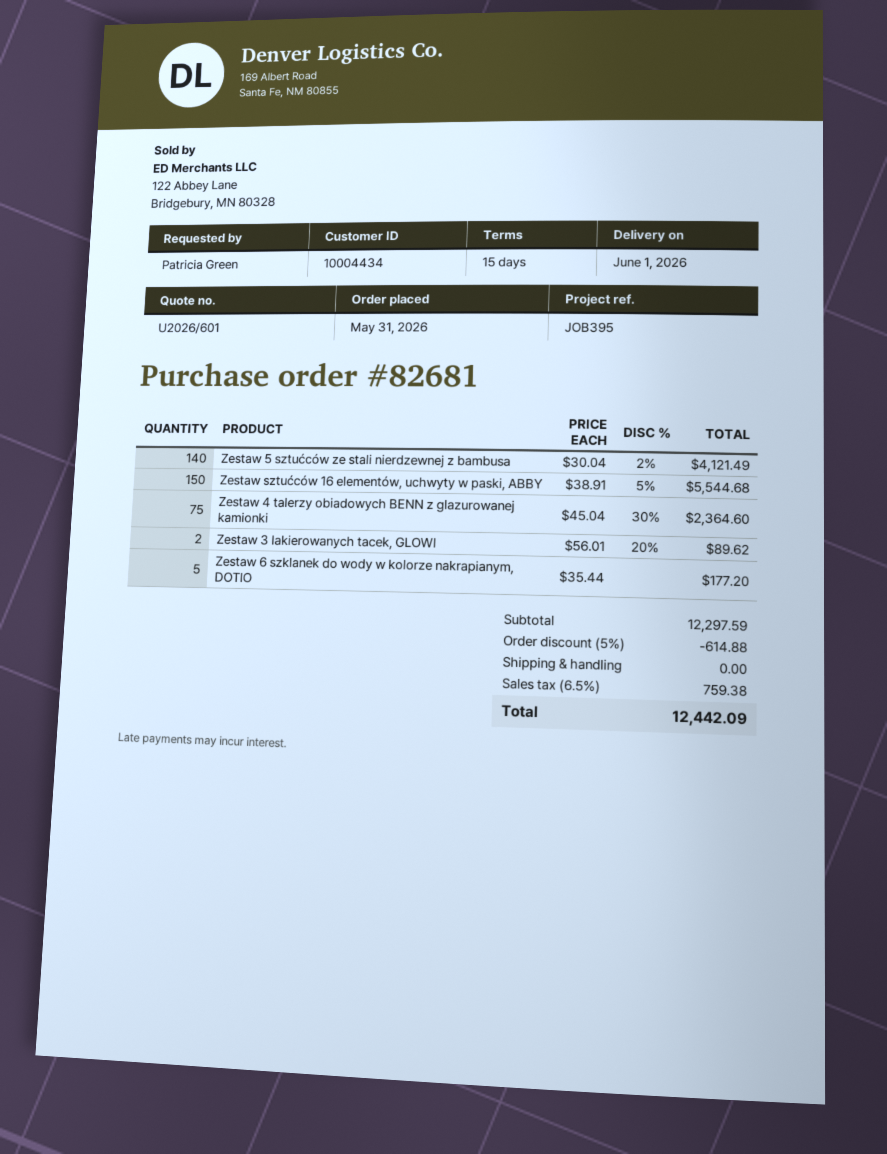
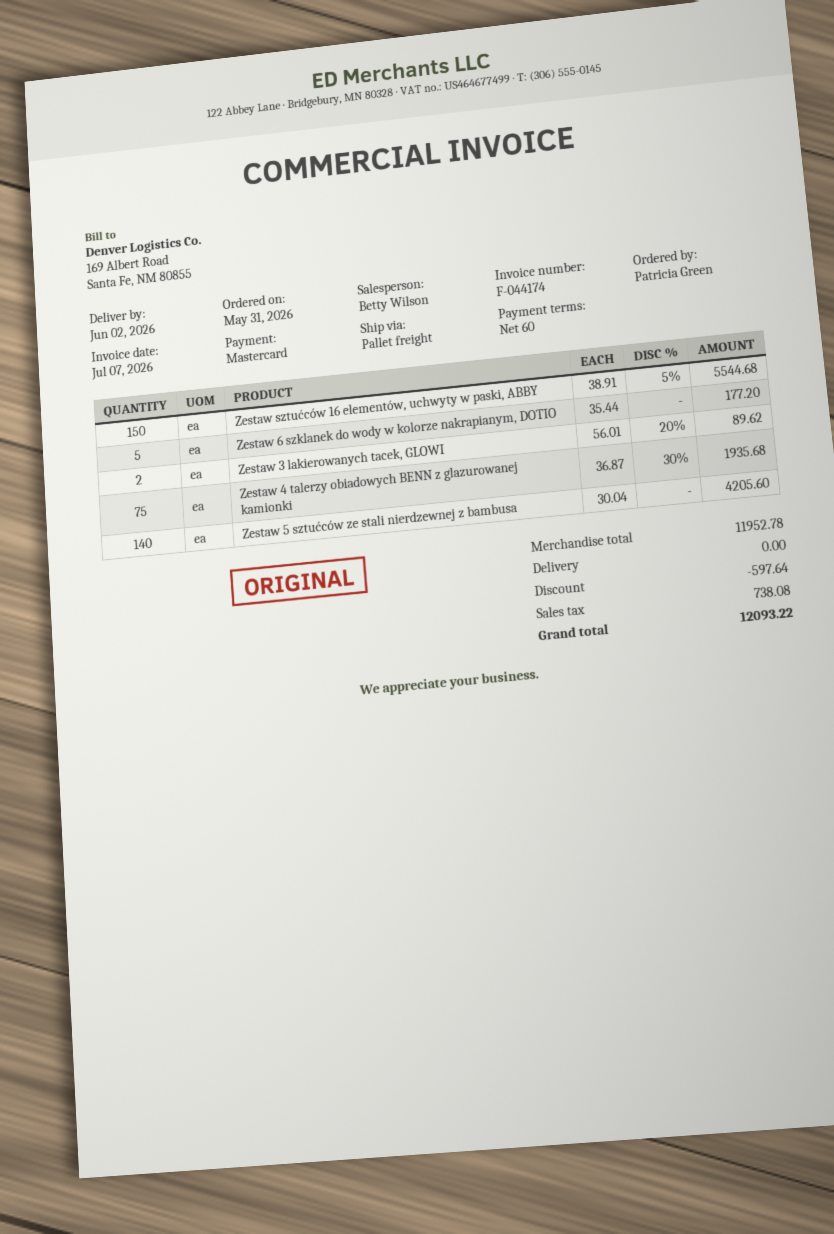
delivery date: 2026-06-01 -> 2026-06-02
payment terms: 15 days -> 60 days
Zestaw 5 sztućców ze stali nierdzewnej z bambusa: 140 x 30.04 - 2% = 4121.49 -> 140 x 30.04 = 4205.60
Zestaw 4 talerzy obiadowych BENN z glazurowanej kamionki: 75 x 45.04 - 30% = 2364.60 -> 75 x 36.87 - 30% = 1935.68
subtotal: 12297.59 -> 11952.78
discount: 614.88 -> 597.64
tax: 759.38 -> 738.08
total: 12442.09 -> 12093.22

